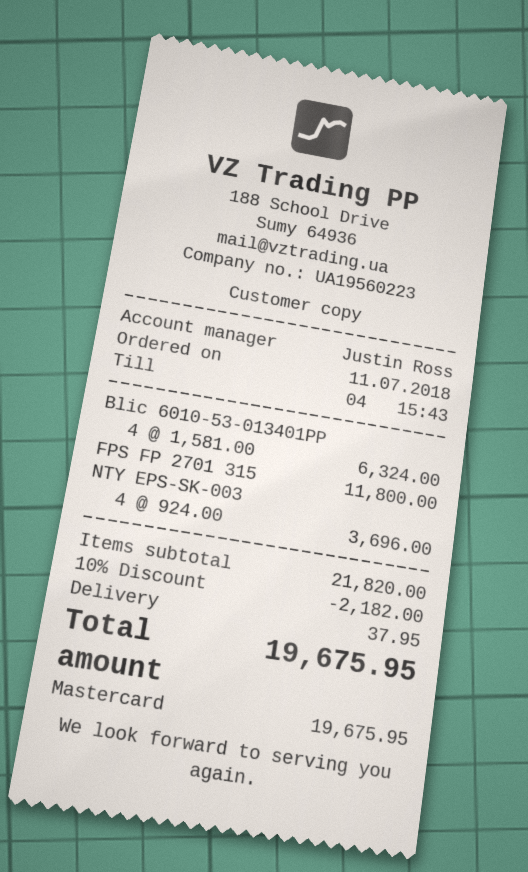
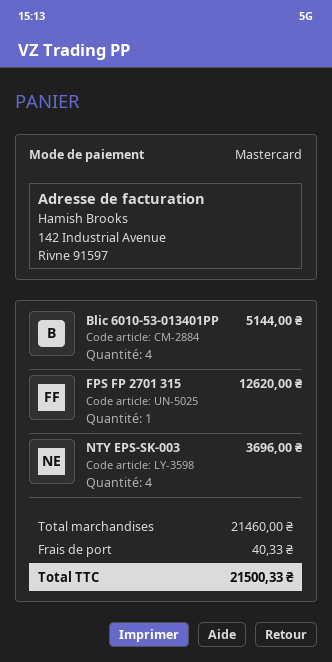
Blic 6010-53-013401PP: 4 for 6324.00 -> 4 for 5144.00
FPS FP 2701 315: 1 for 11800.00 -> 1 for 12620.00
subtotal: 21820.00 -> 21460.00
discount: 10% = 2182.00 -> none
shipping: 37.95 -> 40.33
total: 19675.95 -> 21500.33

